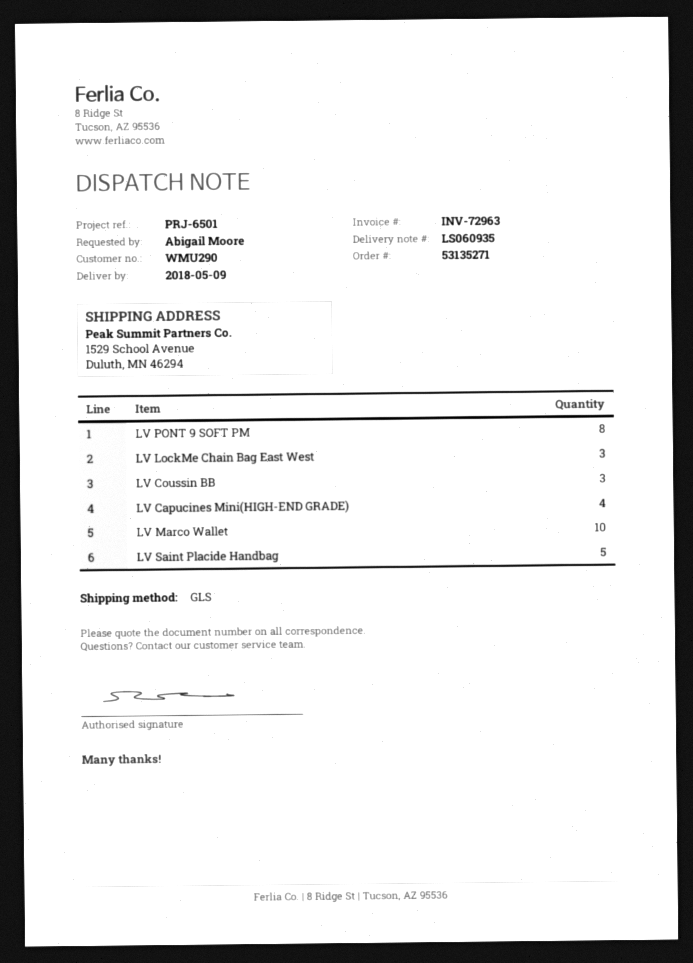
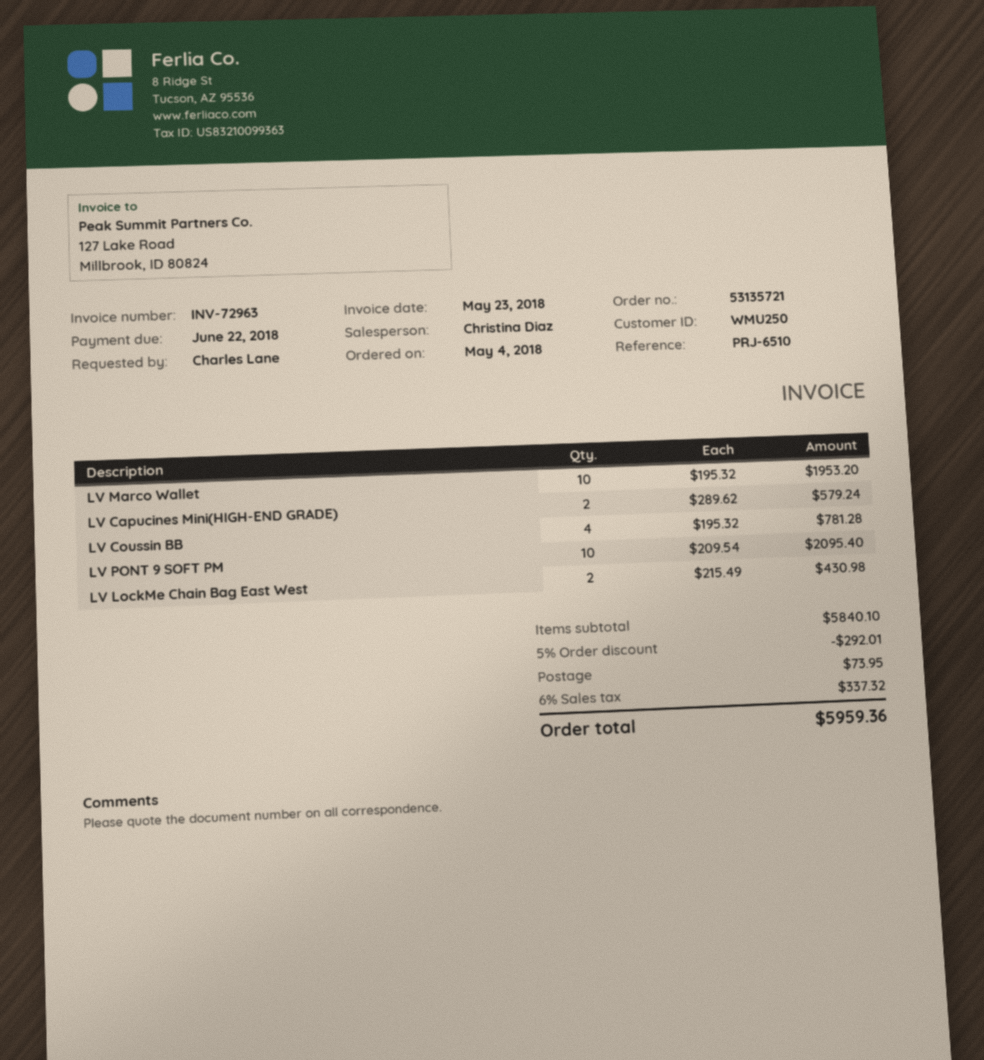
order number: 53135271 -> 53135721
customer number: WMU290 -> WMU250
reference: PRJ-6501 -> PRJ-6510
ordered by: Abigail Moore -> Charles Lane
LV PONT 9 SOFT PM: 8 -> 10
LV LockMe Chain Bag East West: 3 -> 2
LV Coussin BB: 3 -> 4
LV Capucines Mini(HIGH-END GRADE): 4 -> 2
LV Saint Placide Handbag: 5 -> none

